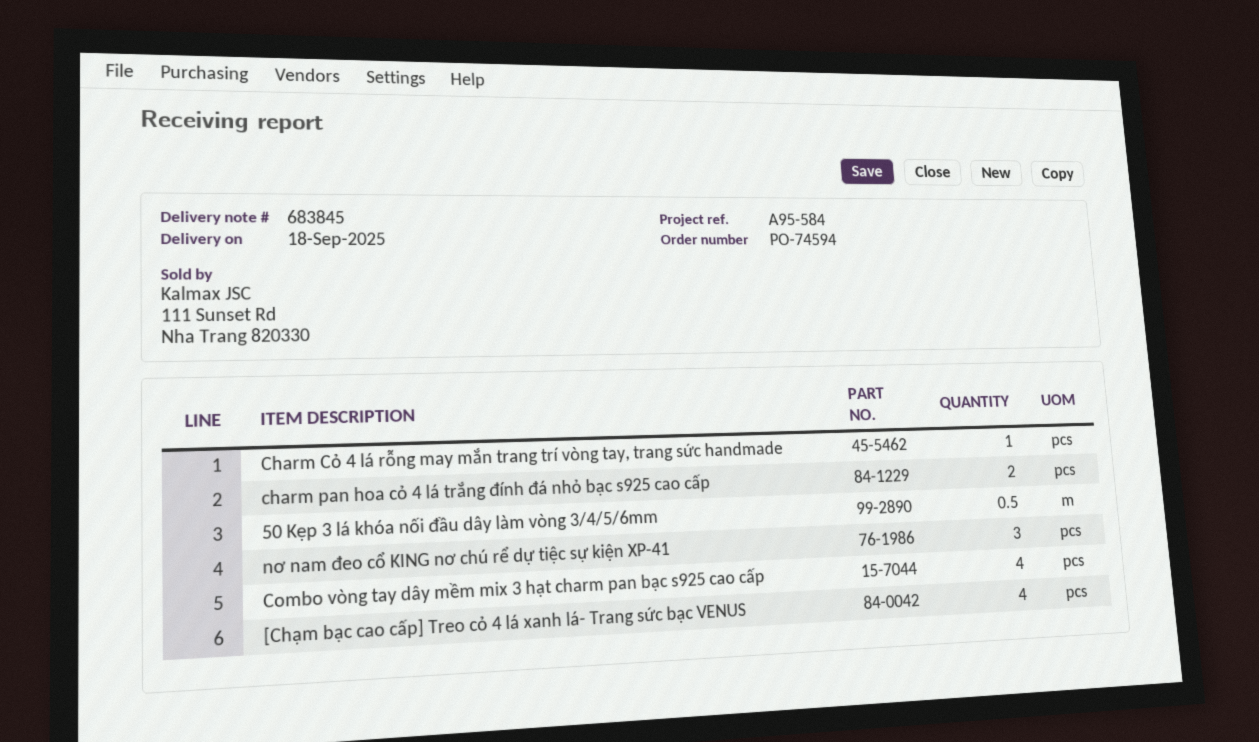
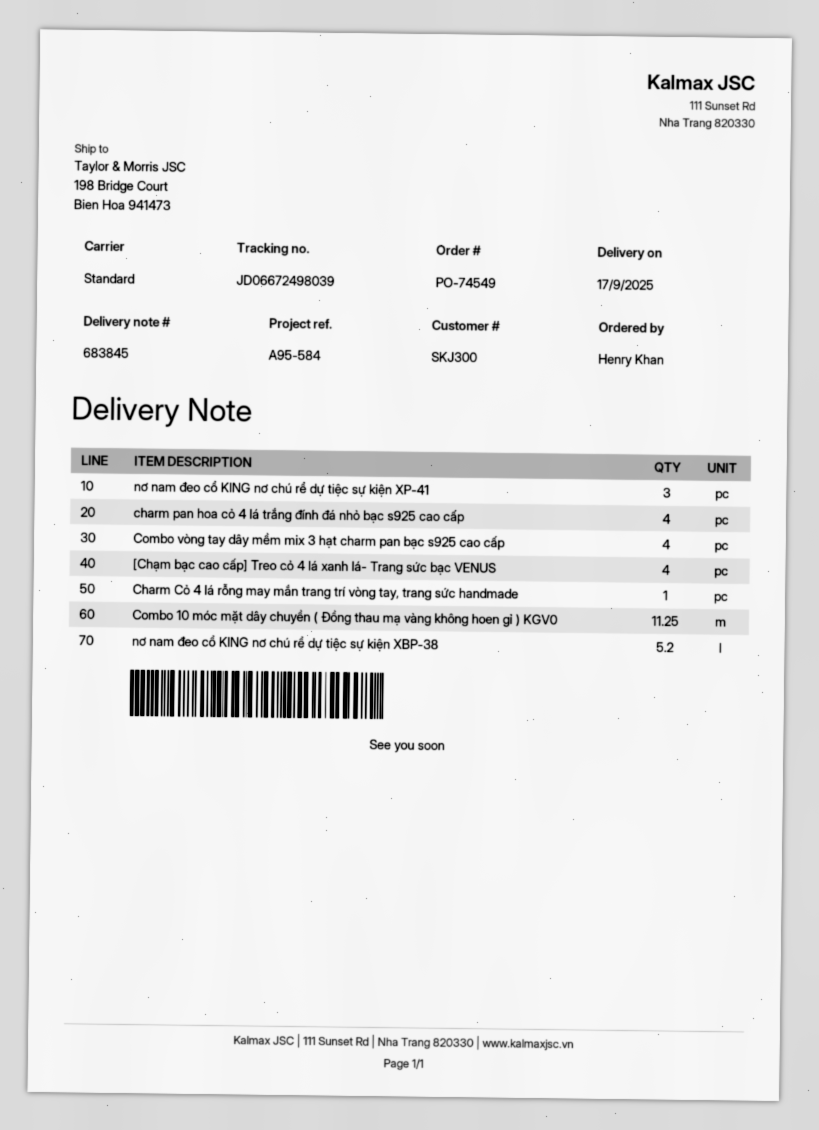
order number: PO-74594 -> PO-74549
delivery date: 2025-09-18 -> 2025-09-17
charm pan hoa cỏ 4 lá trắng đính đá nhỏ bạc s925 cao cấp: 2 -> 4
50 Kẹp 3 lá khóa nối đầu dây làm vòng 3/4/5/6mm: 0.5 -> none
Combo 10 móc mặt dây chuyền ( Đồng thau mạ vàng không hoen gỉ ) KGV0: none -> 11.25
nơ nam đeo cổ KING nơ chú rể dự tiệc sự kiện XBP-38: none -> 5.2

